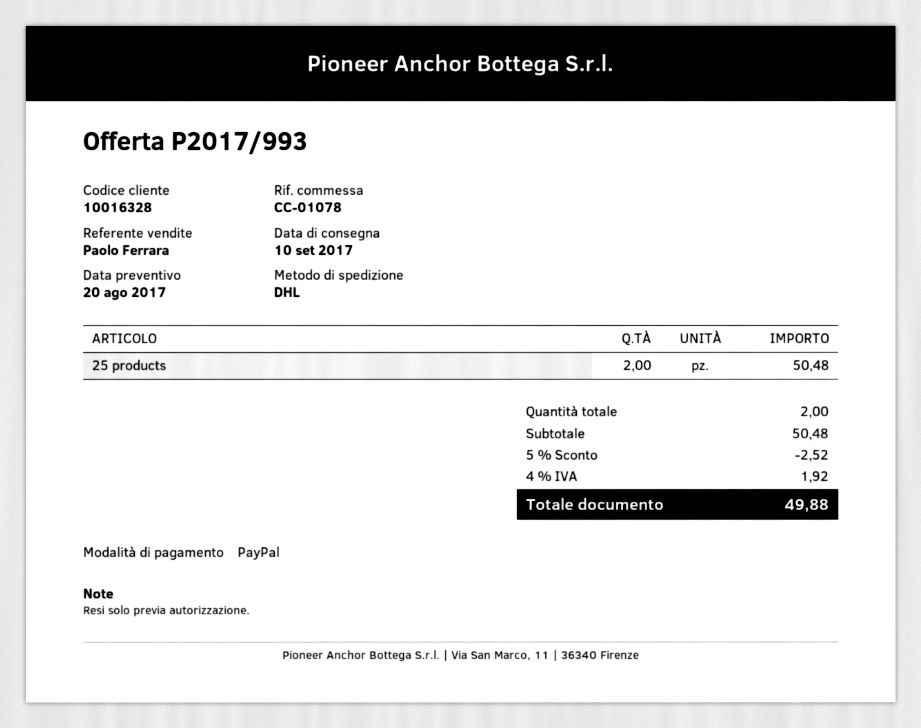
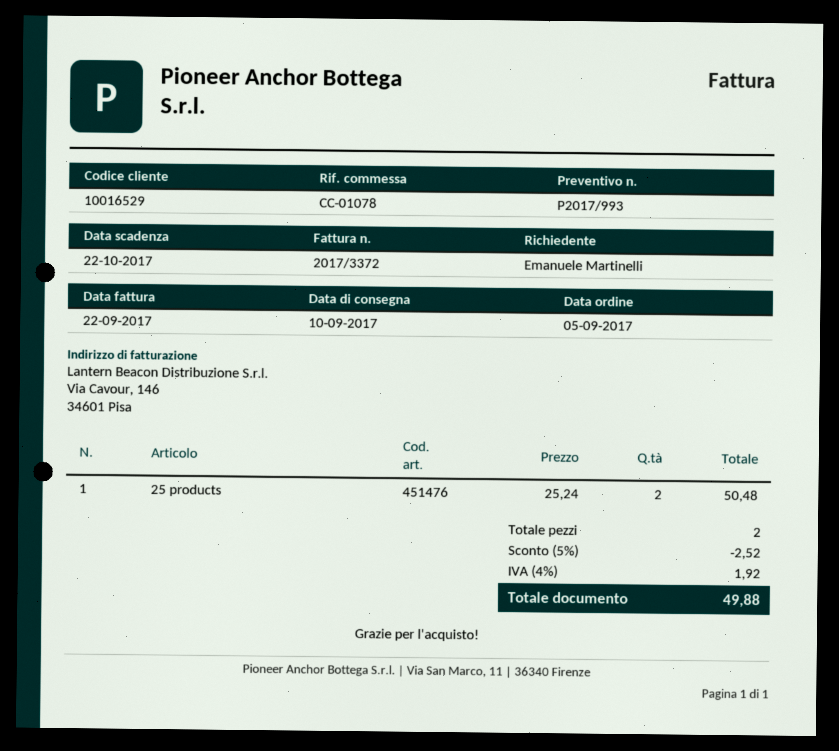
customer number: 10016328 -> 10016529

